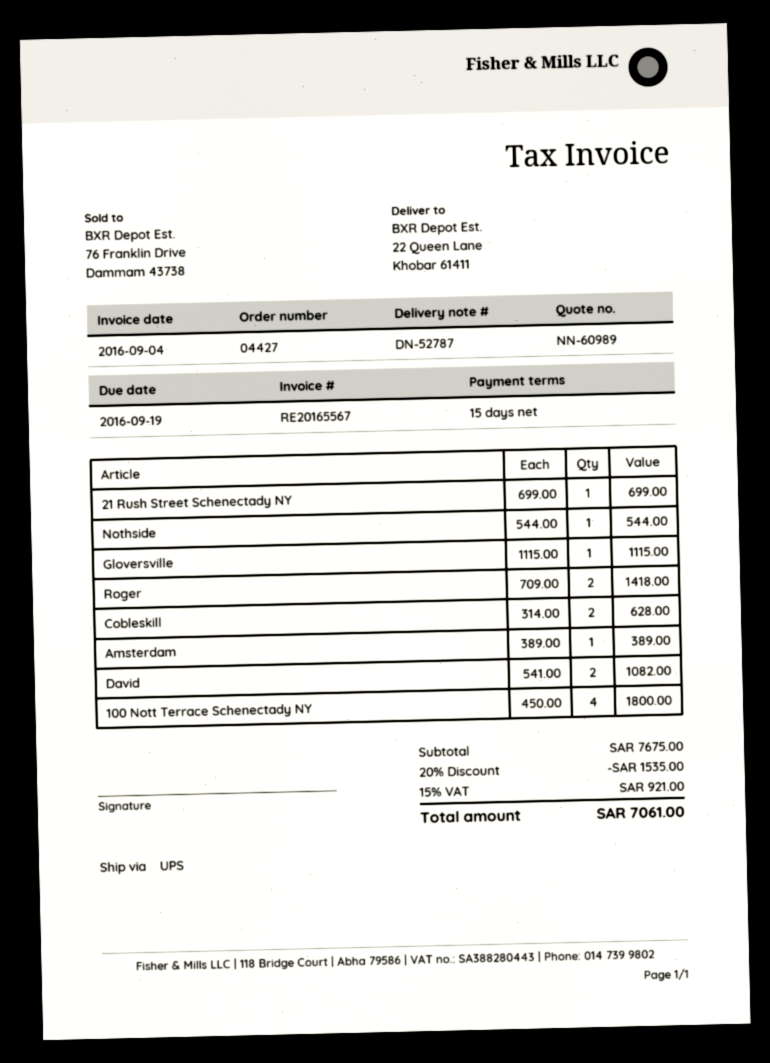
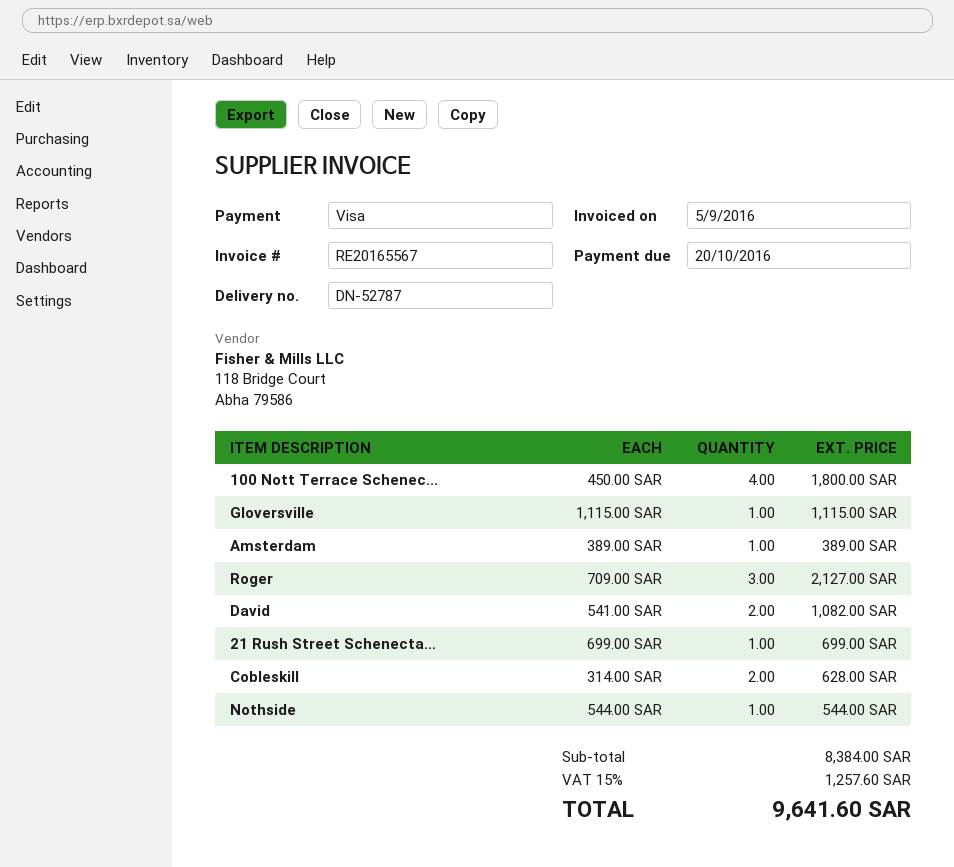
invoice date: 2016-09-04 -> 2016-09-05
due date: 2016-09-19 -> 2016-10-20
Roger: 2 x 709.00 = 1418.00 -> 3 x 709.00 = 2127.00
subtotal: 7675.00 -> 8384.00
discount: 20% = 1535.00 -> none
tax: 15% = 921.00 -> 15% = 1257.60
total: 7061.00 -> 9641.60

